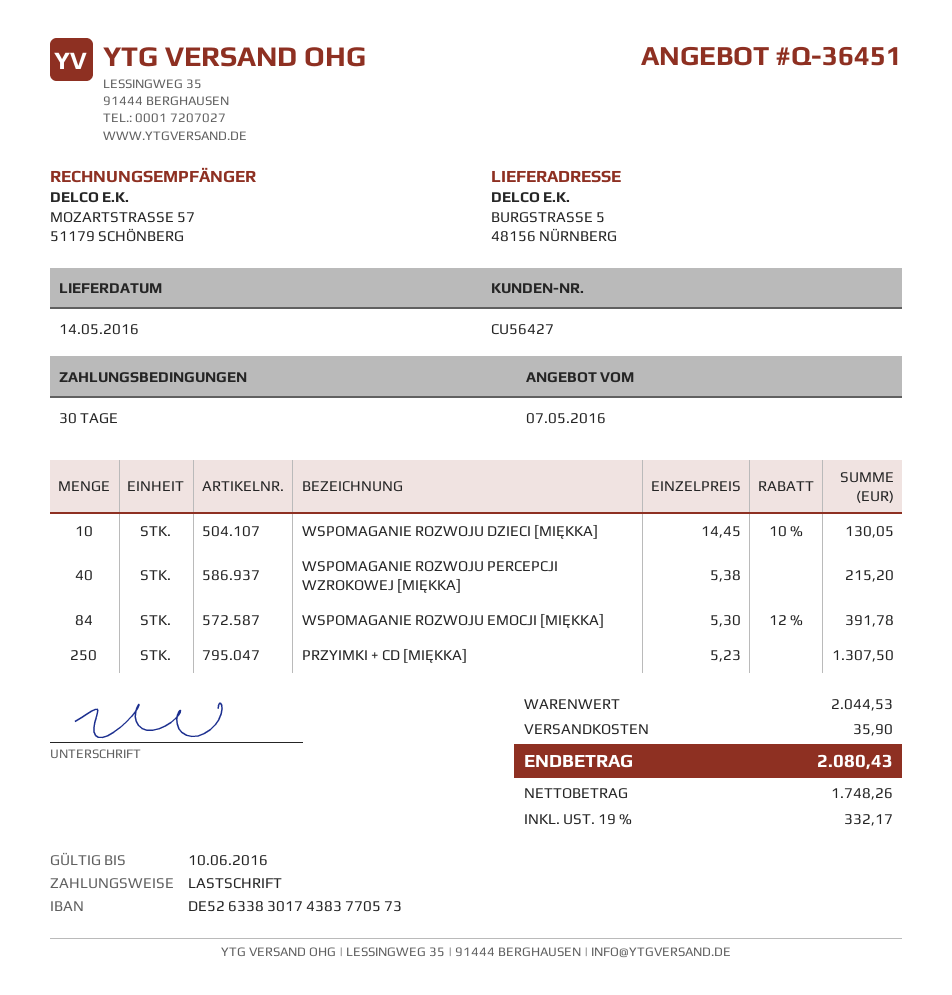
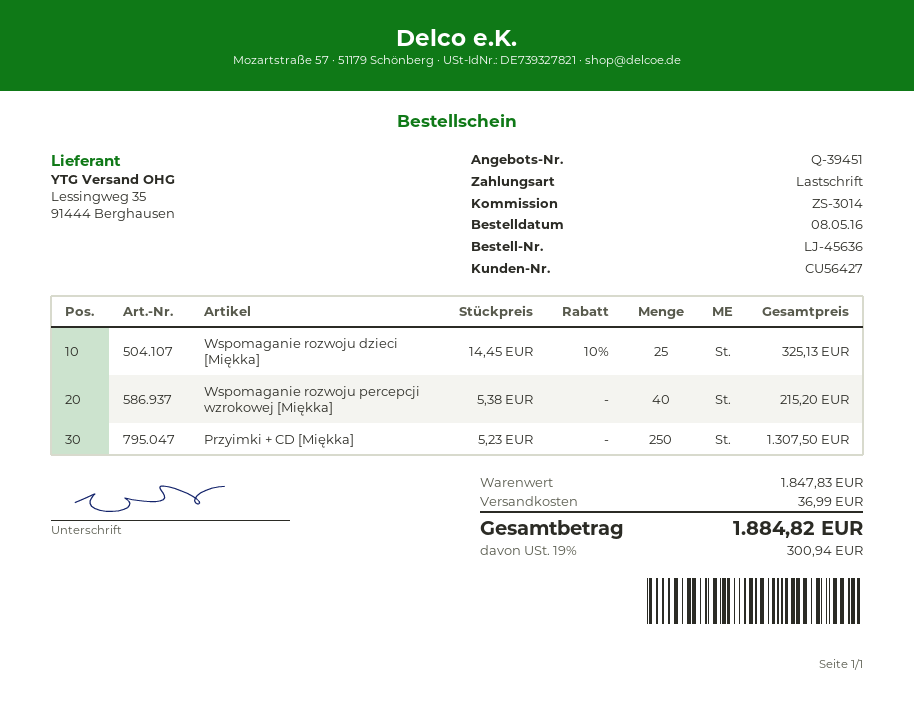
quote number: Q-36451 -> Q-39451
WSPOMAGANIE ROZWOJU DZIECI [MIĘKKA]: 10 x 14.45 - 10% = 130.05 -> 25 x 14.45 - 10% = 325.13
WSPOMAGANIE ROZWOJU EMOCJI [MIĘKKA]: 84 x 5.30 - 12% = 391.78 -> none
subtotal: 2044.53 -> 1847.83
shipping: 35.90 -> 36.99
tax: 19% = 332.17 -> 19% = 300.94
total: 2080.43 -> 1884.82

